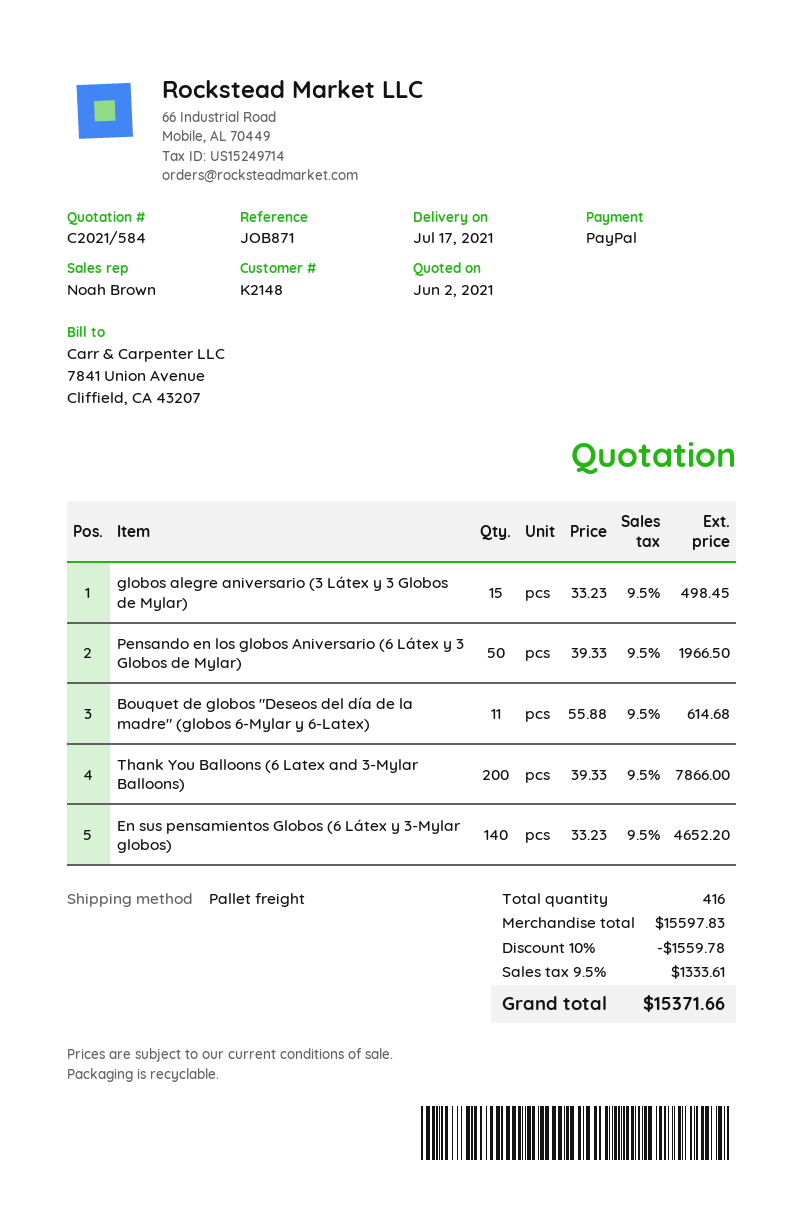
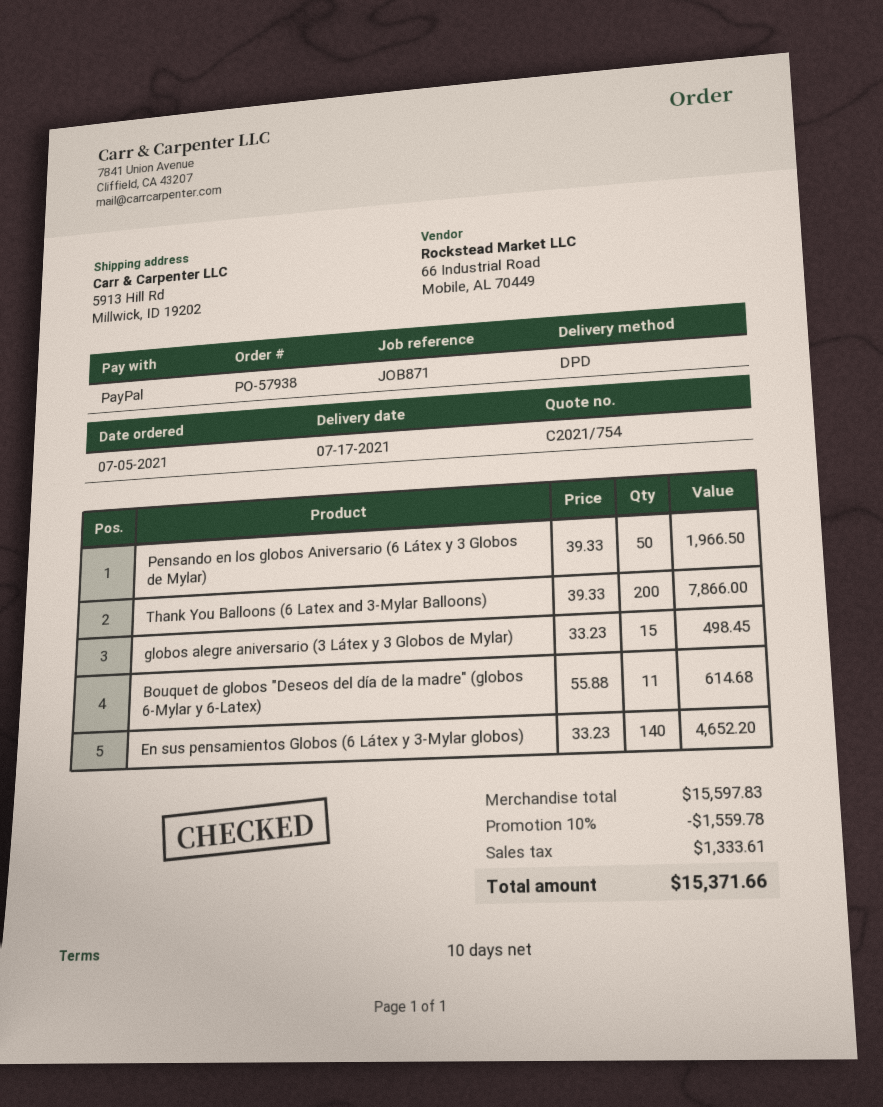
quote number: C2021/584 -> C2021/754
shipping method: pallet freight -> DPD

